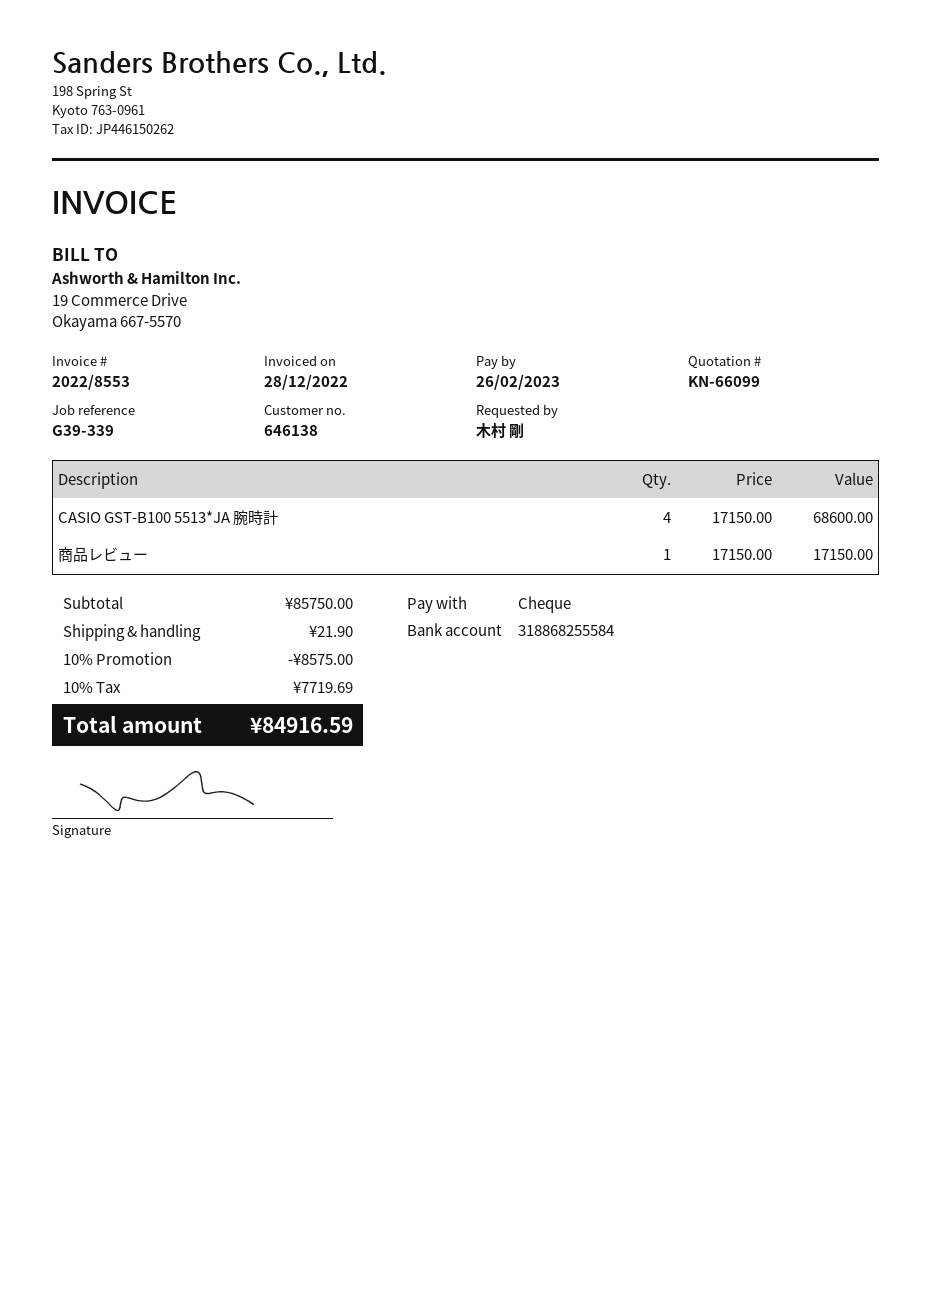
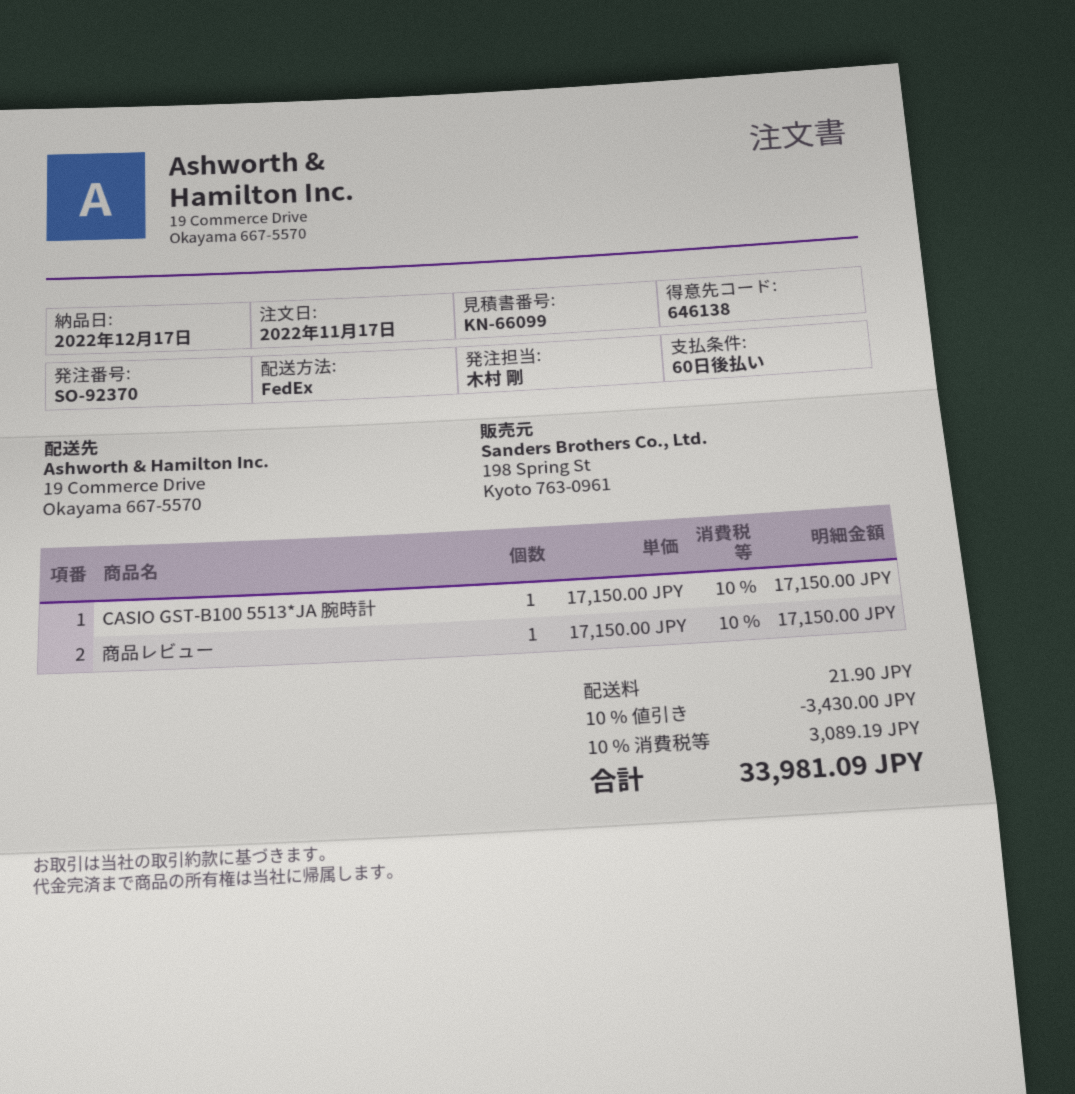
CASIO GST-B100 5513*JA 腕時計: 4 x 17150.00 = 68600.00 -> 1 x 17150.00 = 17150.00
discount: 10% = 8575.00 -> 10% = 3430.00
tax: 10% = 7719.69 -> 10% = 3089.19
total: 84916.59 -> 33981.09

